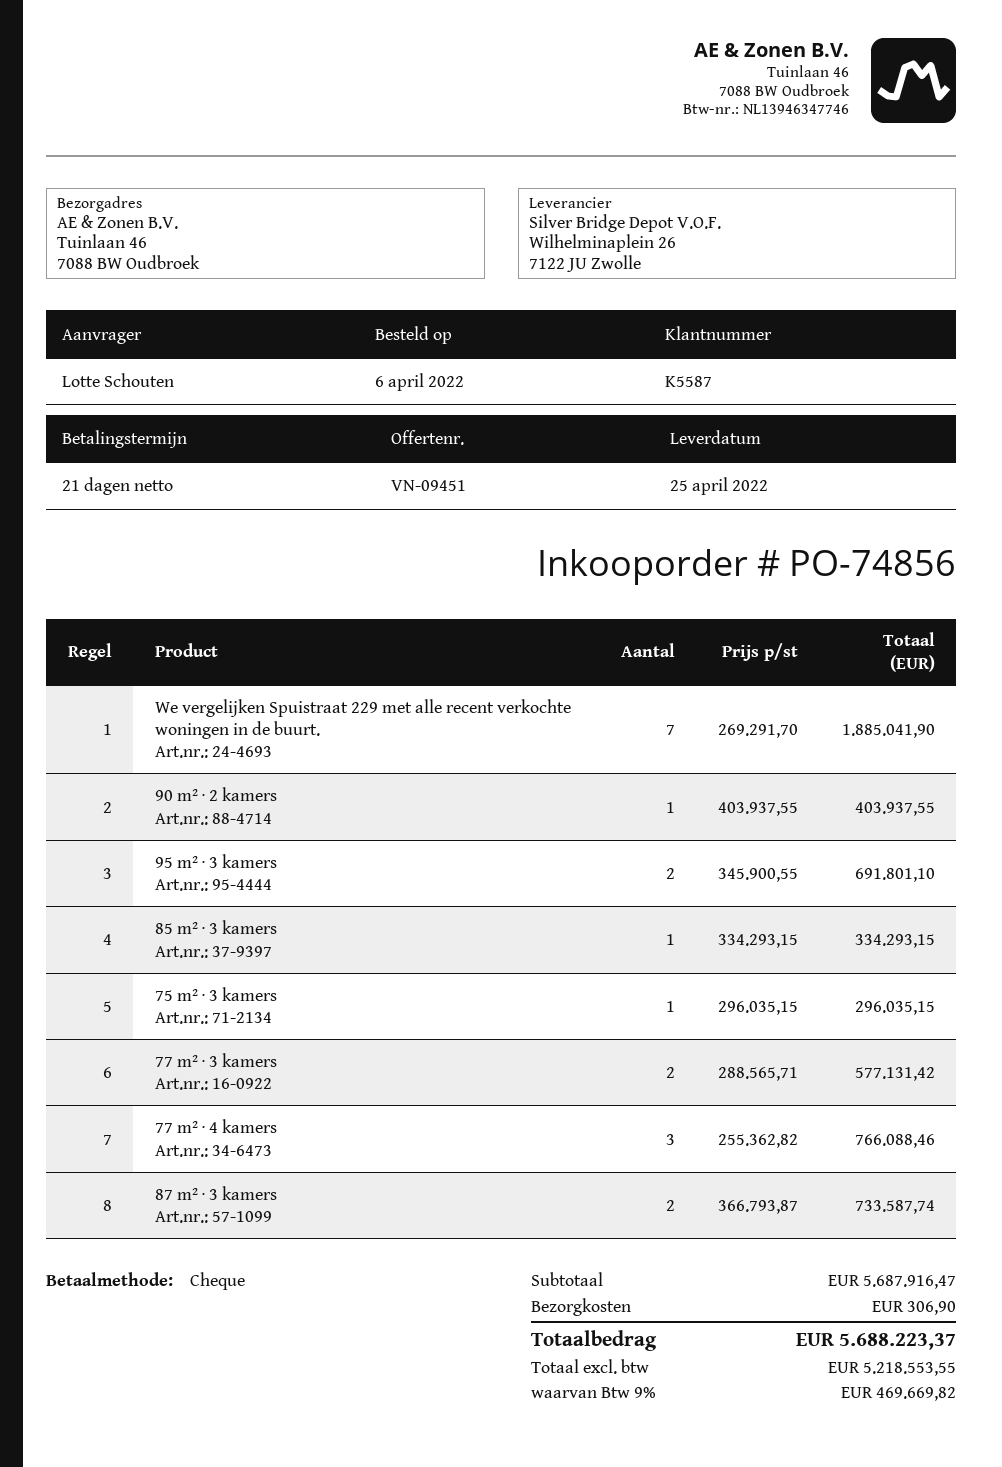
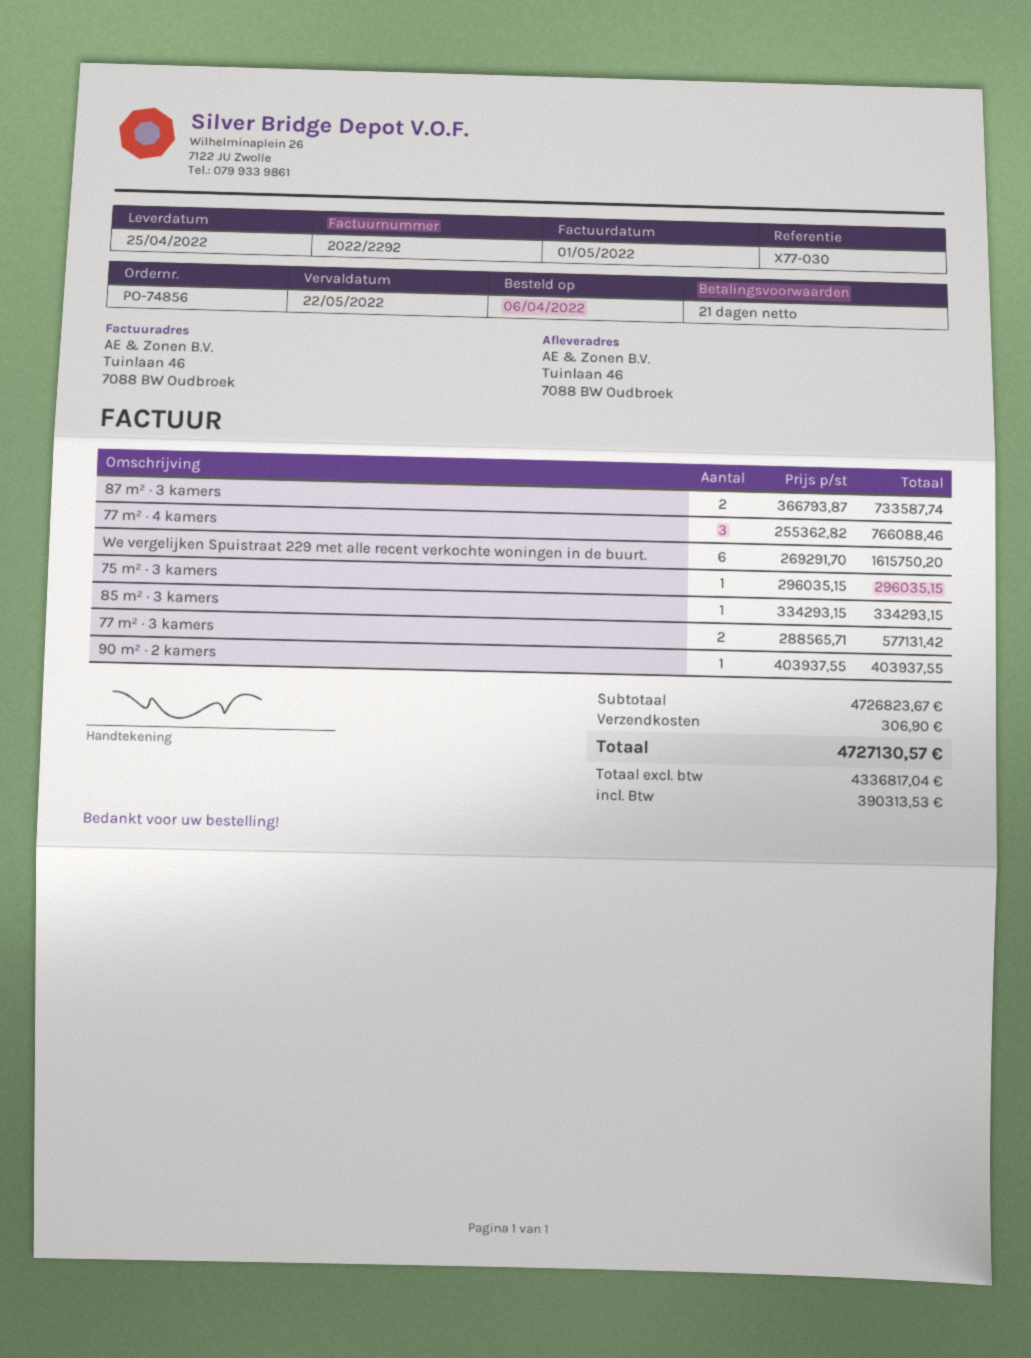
We vergelijken Spuistraat 229 met alle recent verkochte woningen in de buurt.: 7 x 269291.70 = 1885041.90 -> 6 x 269291.70 = 1615750.20
95 m² · 3 kamers: 2 x 345900.55 = 691801.10 -> none
subtotal: 5687916.47 -> 4726823.67
net: 5218553.55 -> 4336817.04
tax: 469669.82 -> 390313.53
total: 5688223.37 -> 4727130.57

